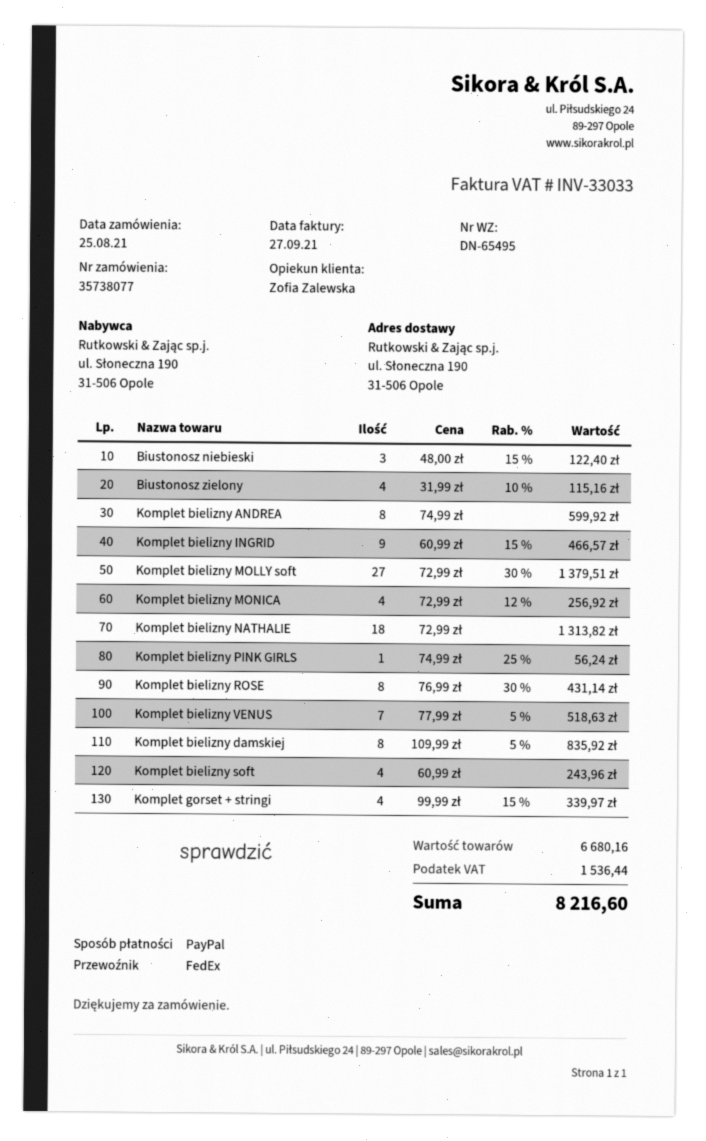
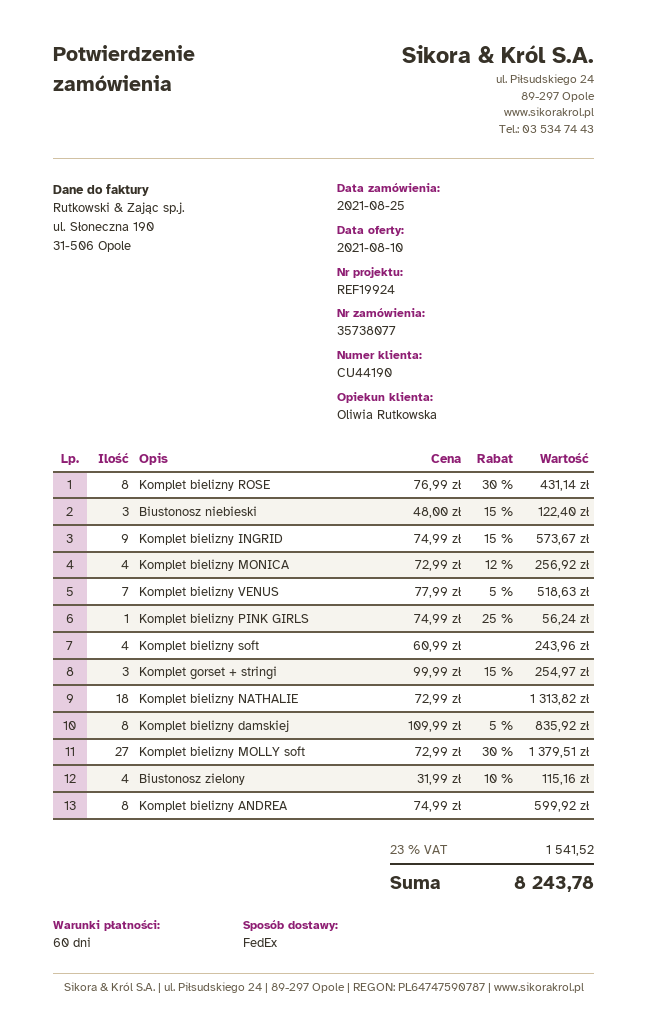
sales rep: Zofia Zalewska -> Oliwia Rutkowska
Komplet bielizny INGRID: 9 x 60.99 - 15% = 466.57 -> 9 x 74.99 - 15% = 573.67
Komplet gorset + stringi: 4 x 99.99 - 15% = 339.97 -> 3 x 99.99 - 15% = 254.97
tax: 1536.44 -> 1541.52
total: 8216.60 -> 8243.78

